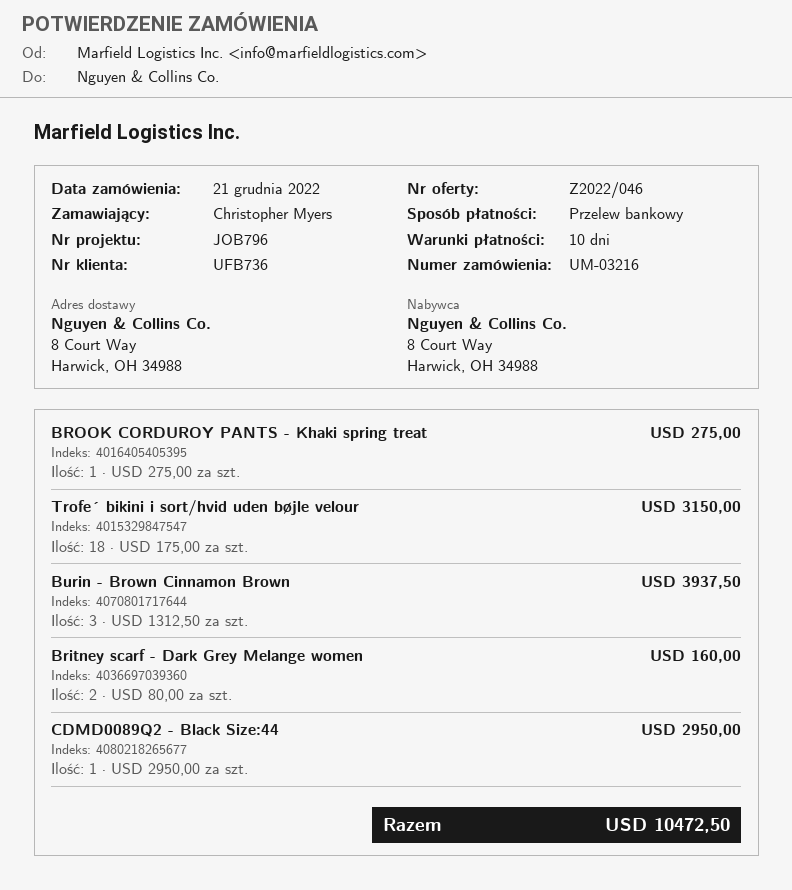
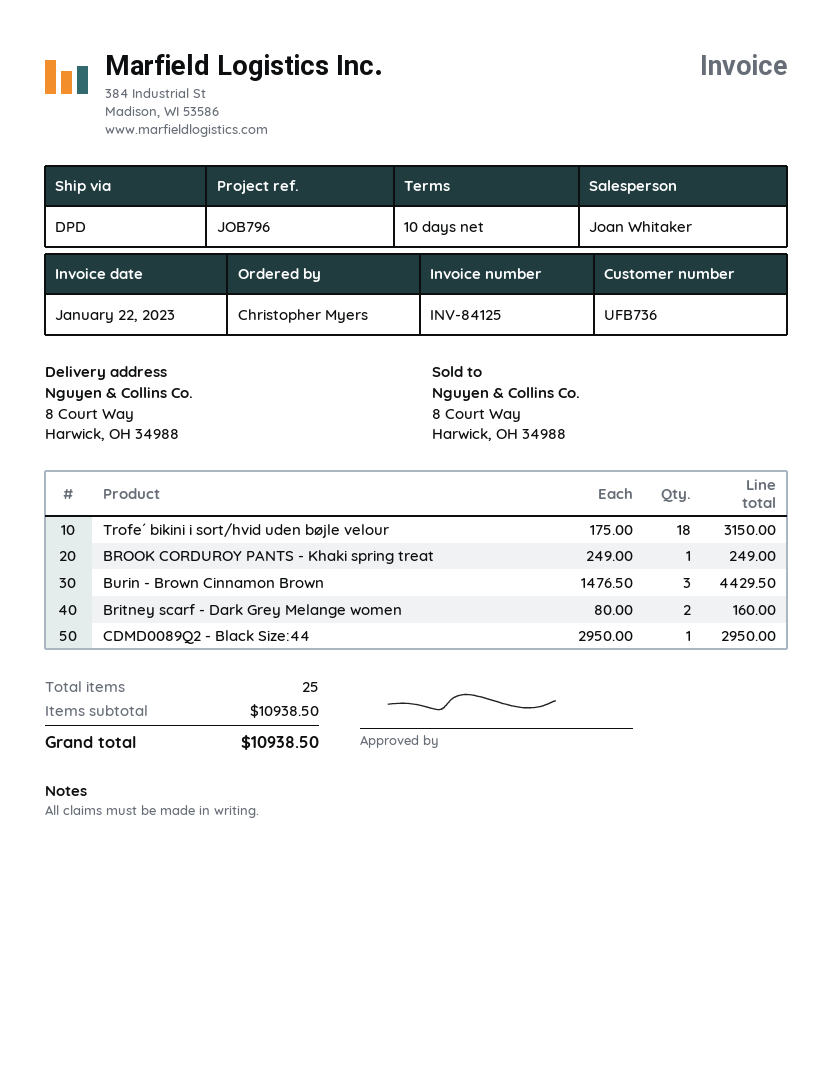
BROOK CORDUROY PANTS - Khaki spring treat: 1 x 275.00 = 275.00 -> 1 x 249.00 = 249.00
Burin - Brown Cinnamon Brown: 3 x 1312.50 = 3937.50 -> 3 x 1476.50 = 4429.50
total: 10472.50 -> 10938.50

